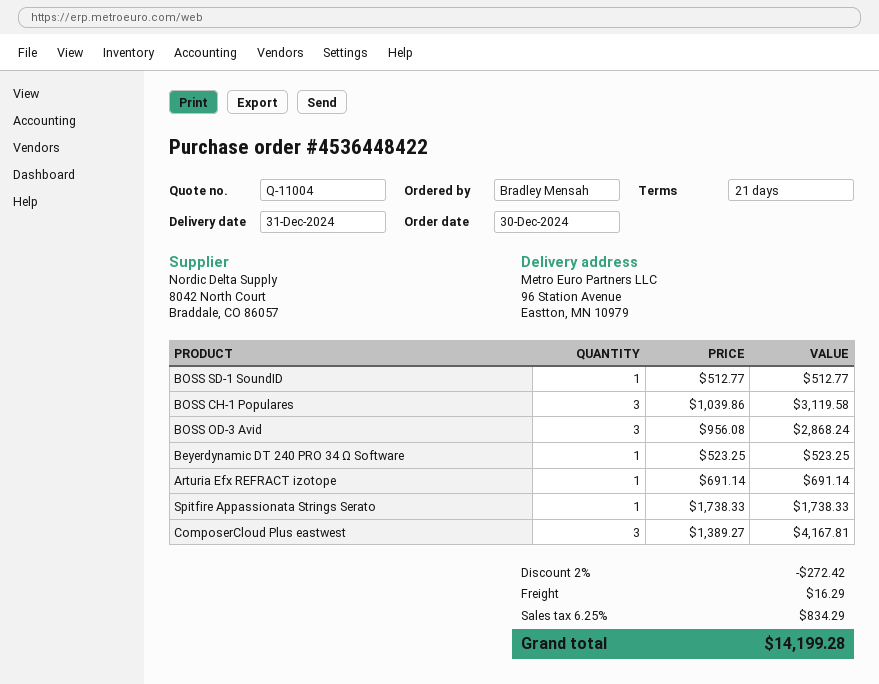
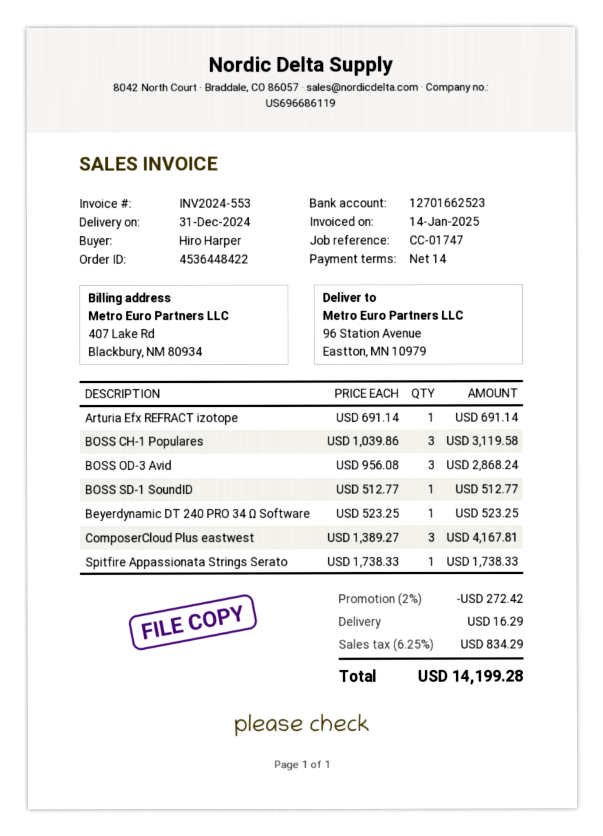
payment terms: 21 days -> 14 days
ordered by: Bradley Mensah -> Hiro Harper

